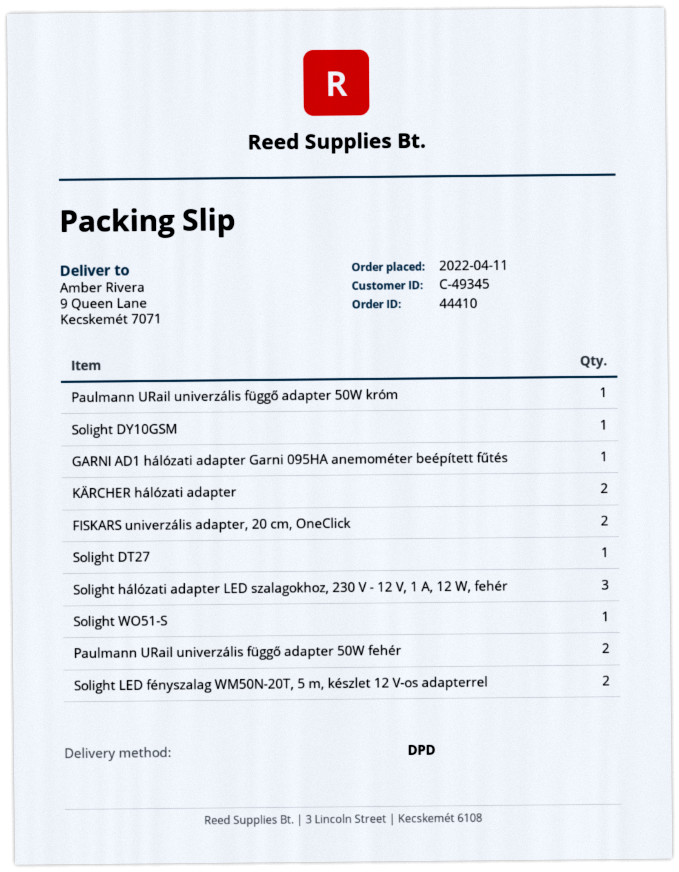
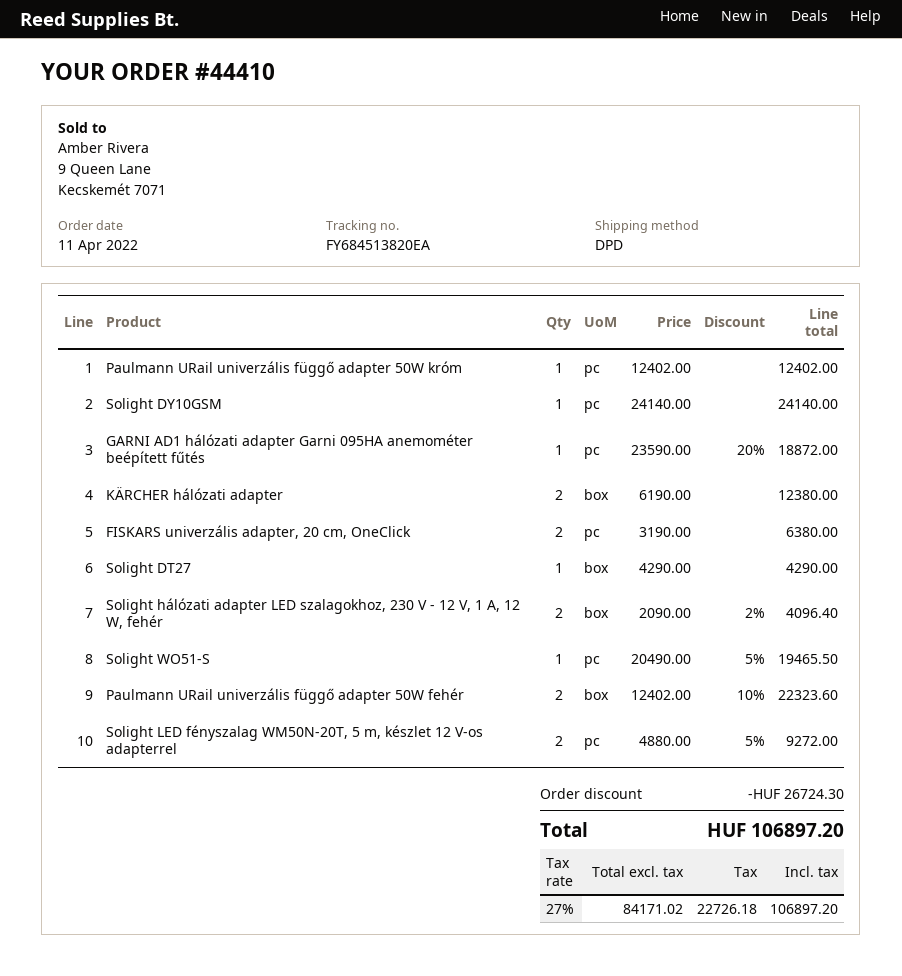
Solight hálózati adapter LED szalagokhoz, 230 V - 12 V, 1 A, 12 W, fehér: 3 -> 2

